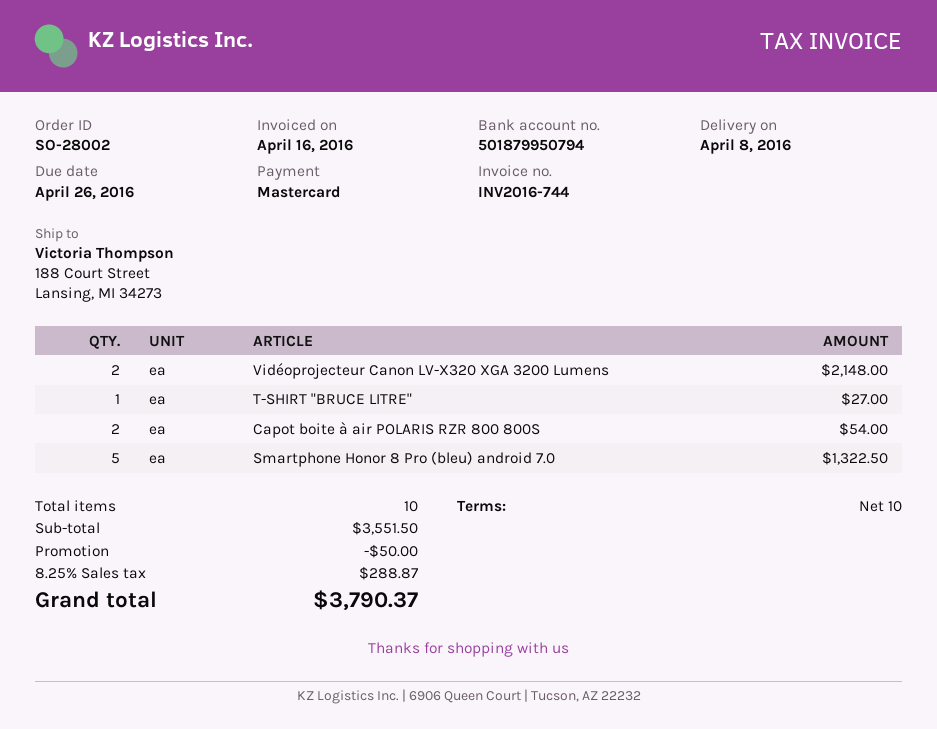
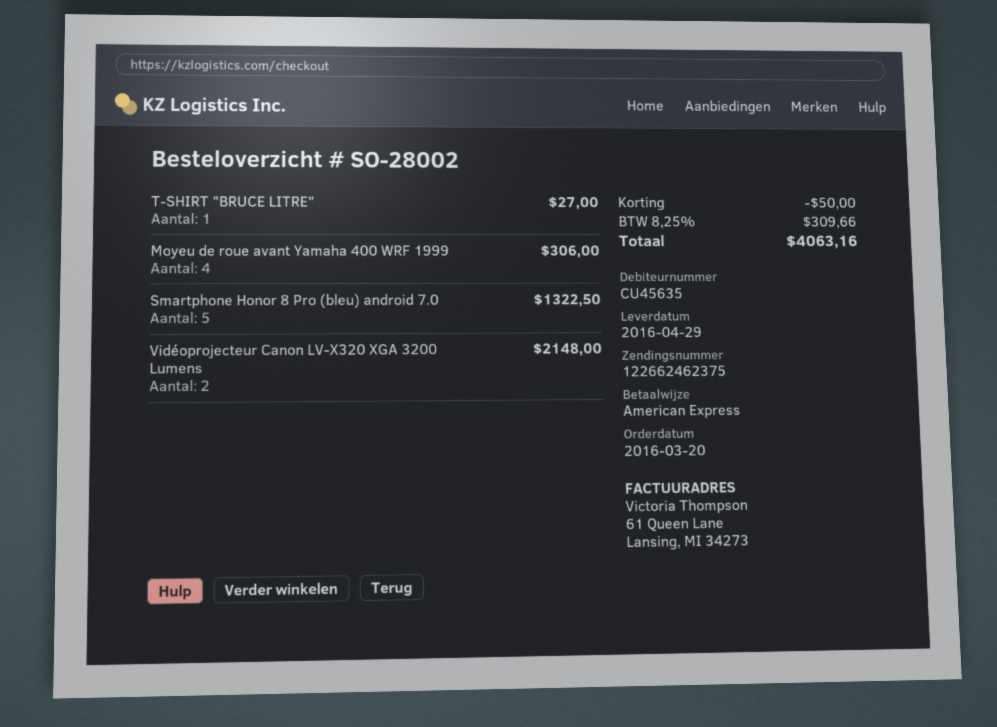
delivery date: 2016-04-08 -> 2016-04-29
payment method: Mastercard -> American Express
Capot boite à air POLARIS RZR 800 800S: 2 for 54.00 -> none
Moyeu de roue avant Yamaha 400 WRF 1999: none -> 4 for 306.00
tax: 8.25% = 288.87 -> 8.25% = 309.66
total: 3790.37 -> 4063.16

